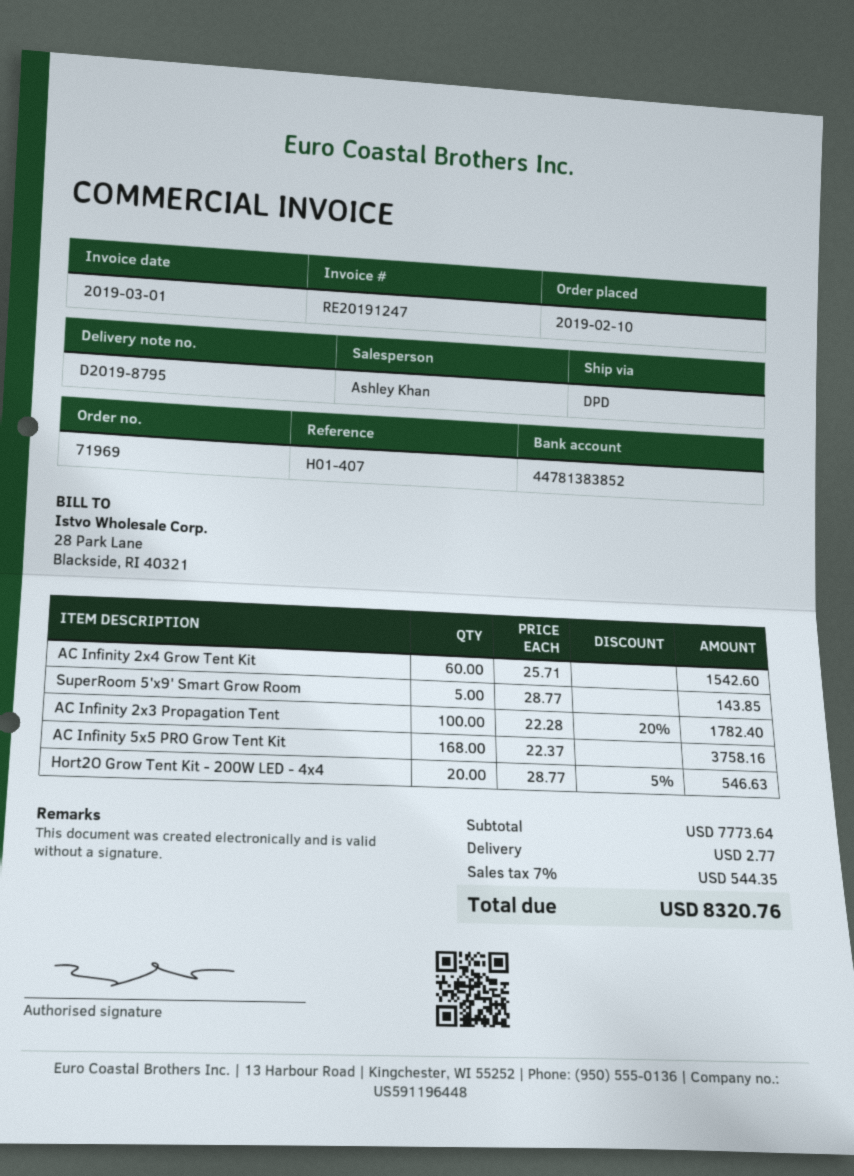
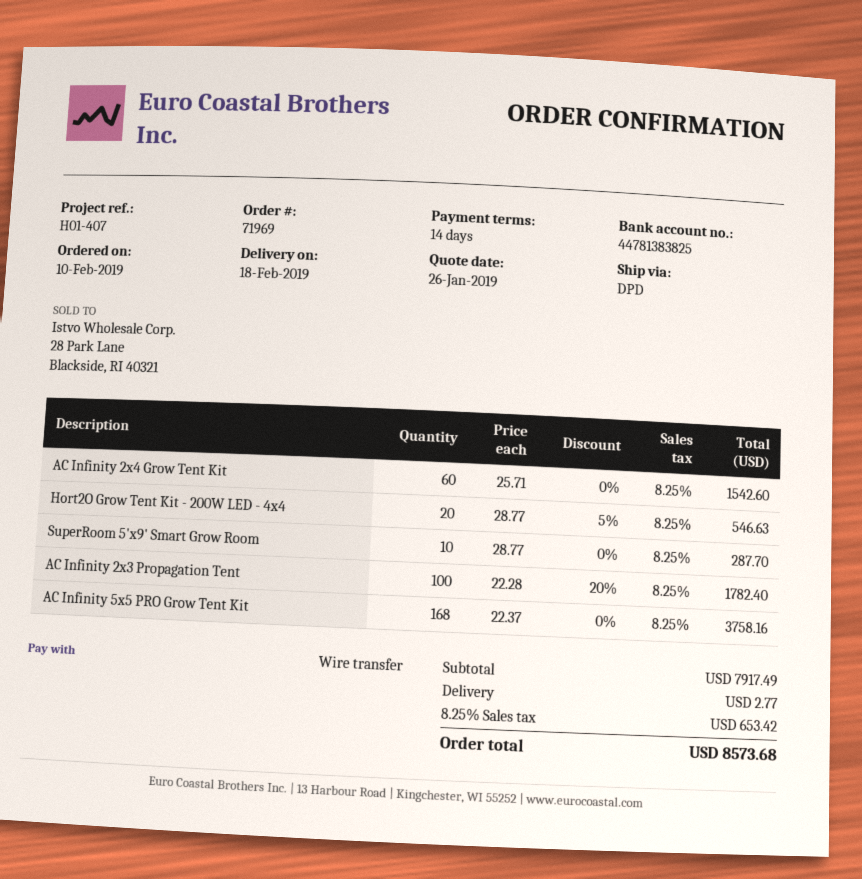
bank account: 44781383852 -> 44781383825
SuperRoom 5'x9' Smart Grow Room: 5 x 28.77 = 143.85 -> 10 x 28.77 = 287.70
subtotal: 7773.64 -> 7917.49
tax: 7% = 544.35 -> 8.25% = 653.42
total: 8320.76 -> 8573.68

